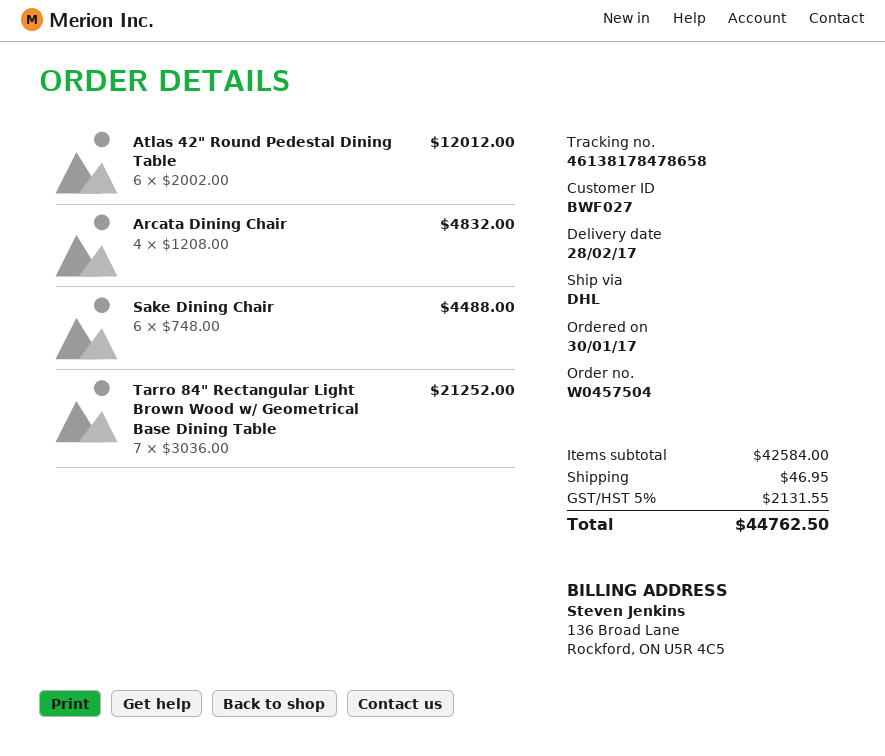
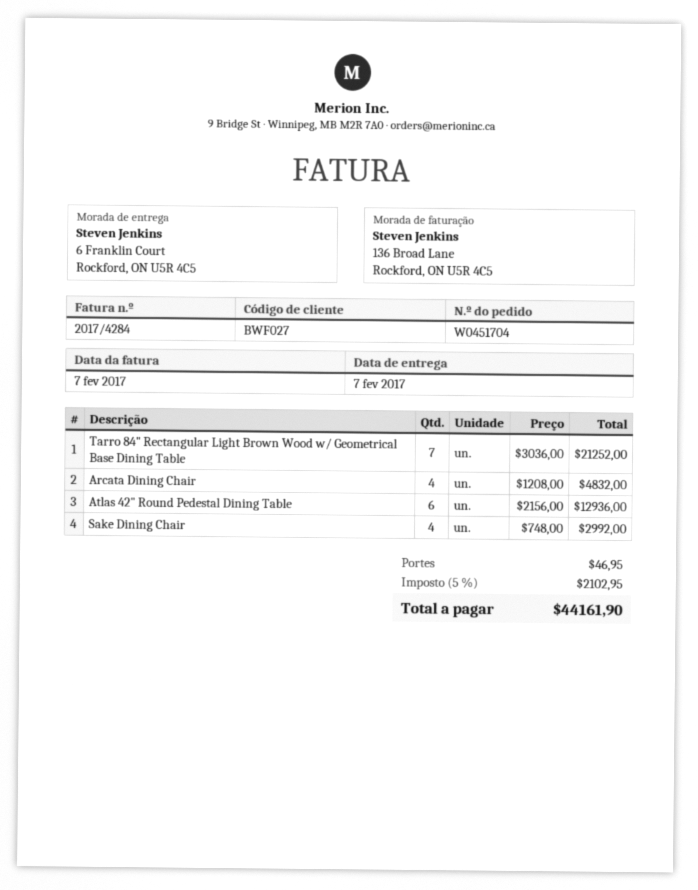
order number: W0457504 -> W0451704
delivery date: 2017-02-28 -> 2017-02-07
Atlas 42" Round Pedestal Dining Table: 6 x 2002.00 = 12012.00 -> 6 x 2156.00 = 12936.00
Sake Dining Chair: 6 x 748.00 = 4488.00 -> 4 x 748.00 = 2992.00
tax: 5% = 2131.55 -> 5% = 2102.95
total: 44762.50 -> 44161.90

